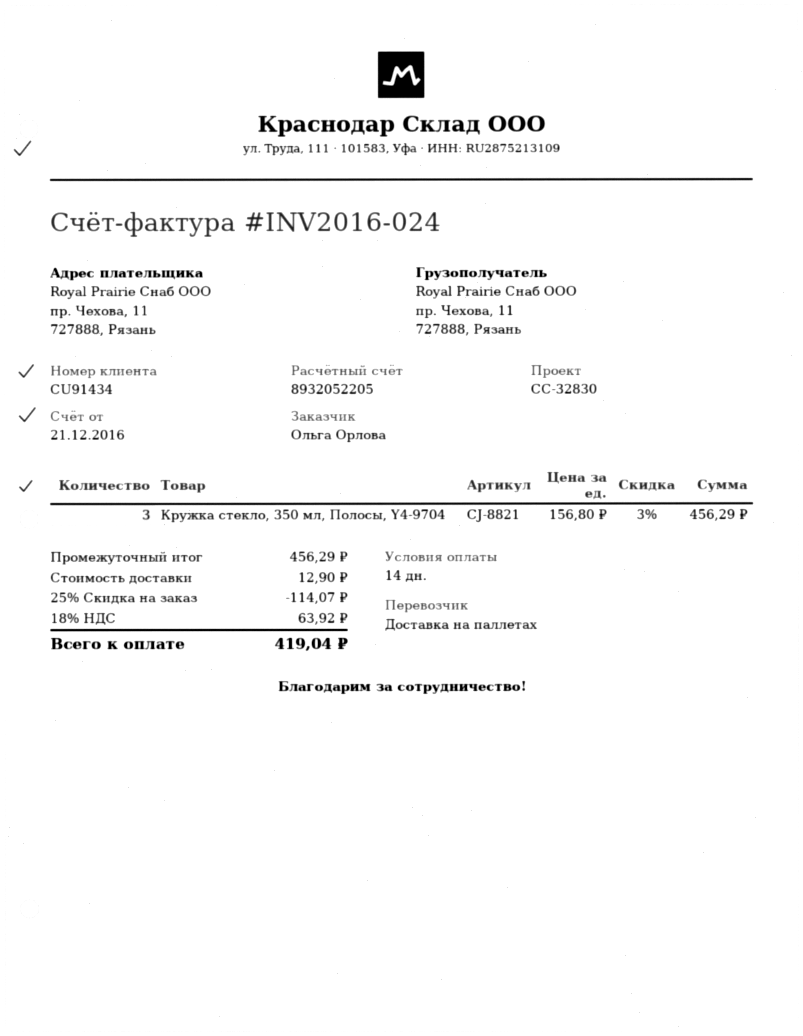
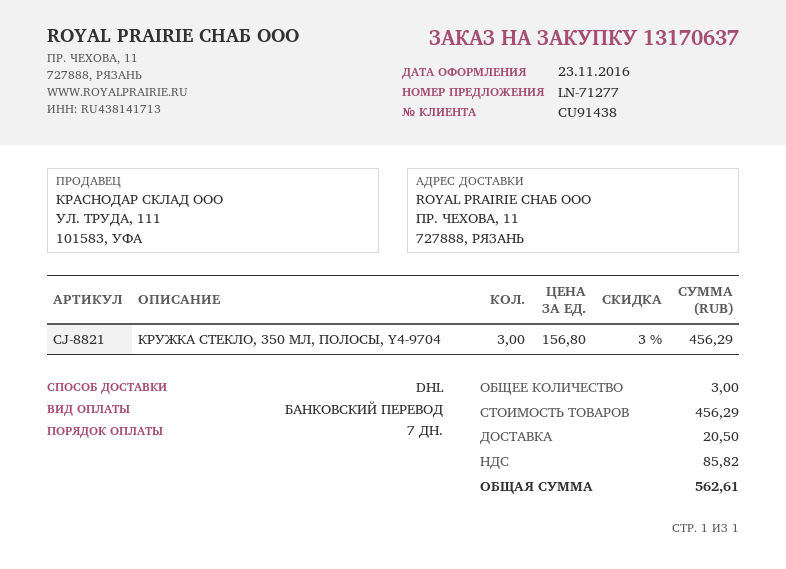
payment terms: 14 days -> 7 days
customer number: CU91434 -> CU91438
shipping method: pallet freight -> DHL
discount: 25% = 114.07 -> none
shipping: 12.90 -> 20.50
tax: 63.92 -> 85.82
total: 419.04 -> 562.61

